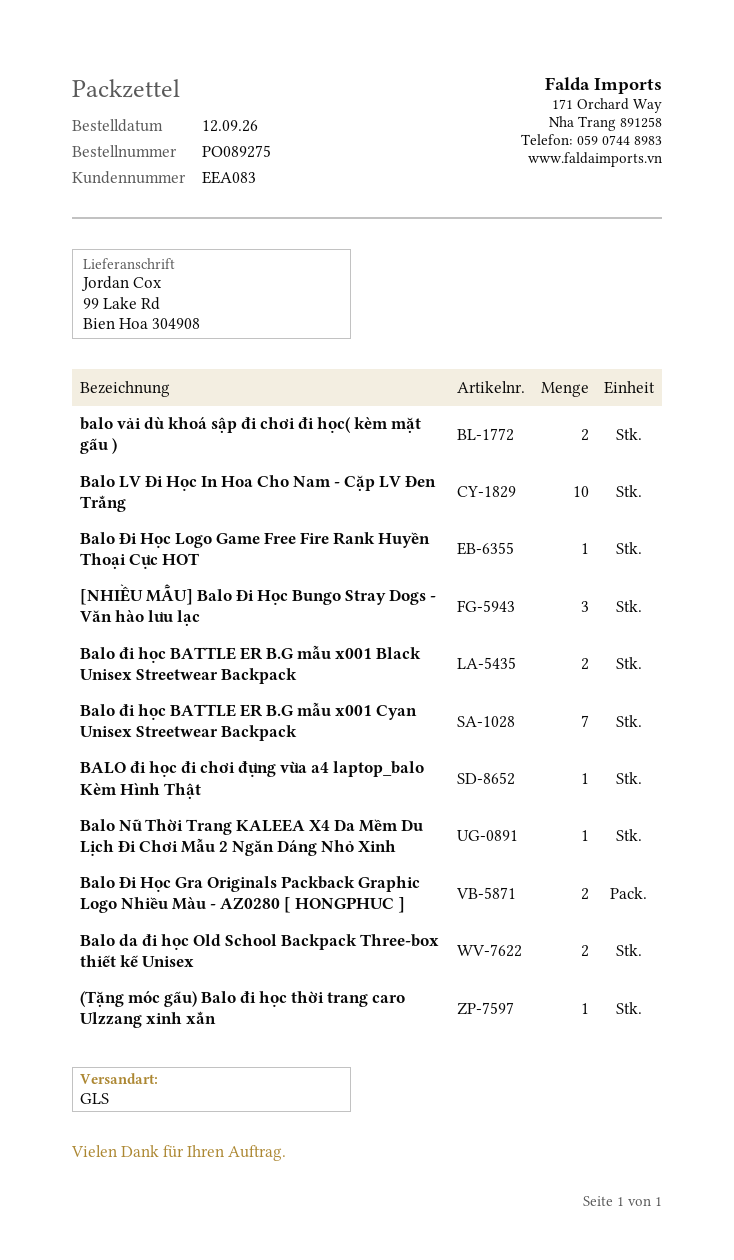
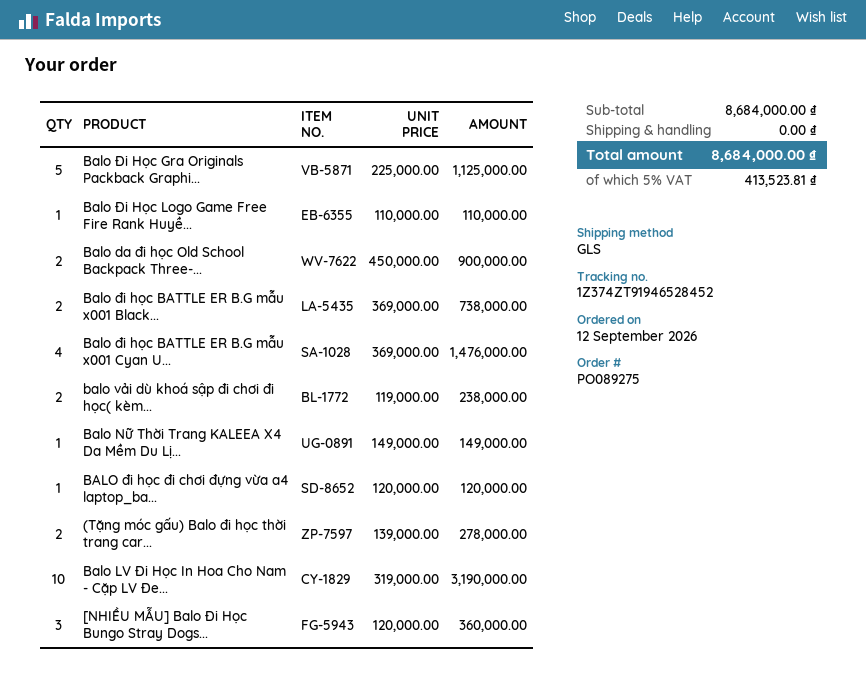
Balo đi học BATTLE ER B.G mẫu x001 Cyan Unisex Streetwear Backpack: 7 -> 4
Balo Đi Học Gra Originals Packback Graphic Logo Nhiều Màu - AZ0280 [ HONGPHUC ]: 2 -> 5
(Tặng móc gấu) Balo đi học thời trang caro Ulzzang xinh xắn: 1 -> 2

